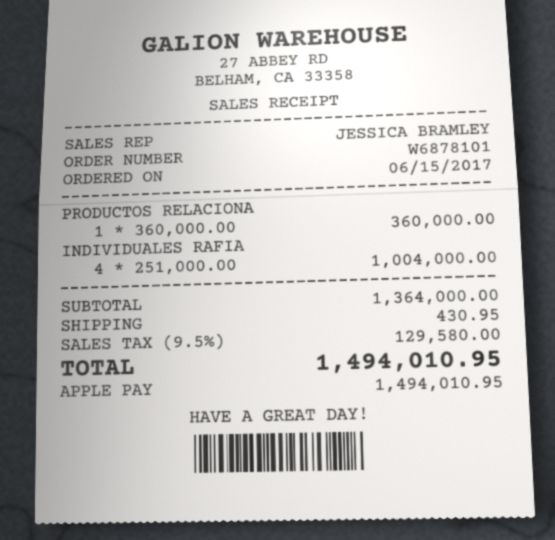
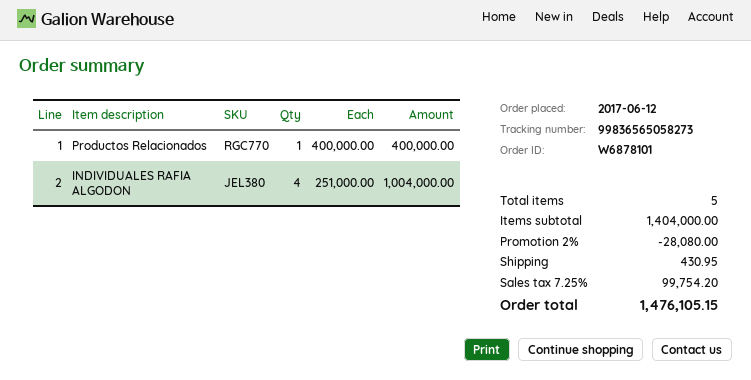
order date: 2017-06-15 -> 2017-06-12
PRODUCTOS RELACIONA: 1 x 360000.00 = 360000.00 -> 1 x 400000.00 = 400000.00
subtotal: 1364000.00 -> 1404000.00
discount: none -> 2% = 28080.00
tax: 9.5% = 129580.00 -> 7.25% = 99754.20
total: 1494010.95 -> 1476105.15

